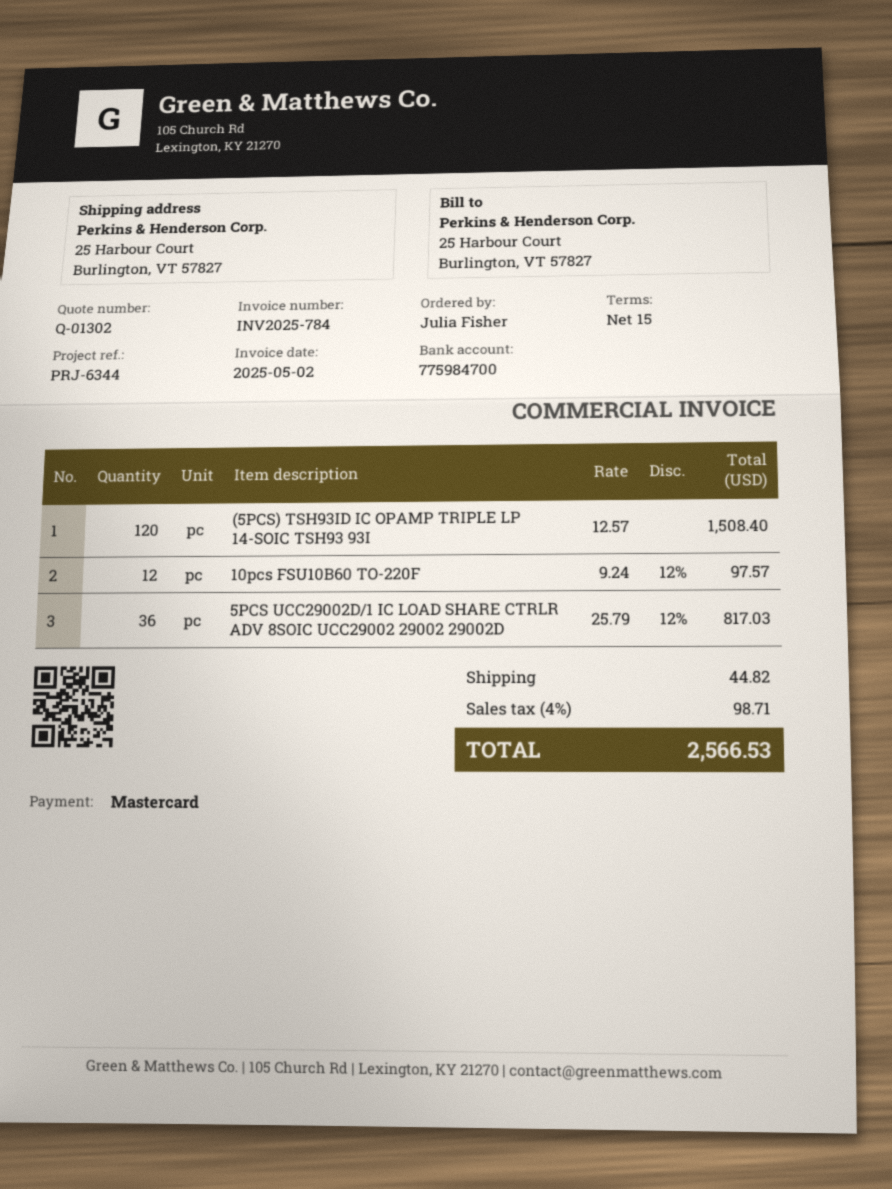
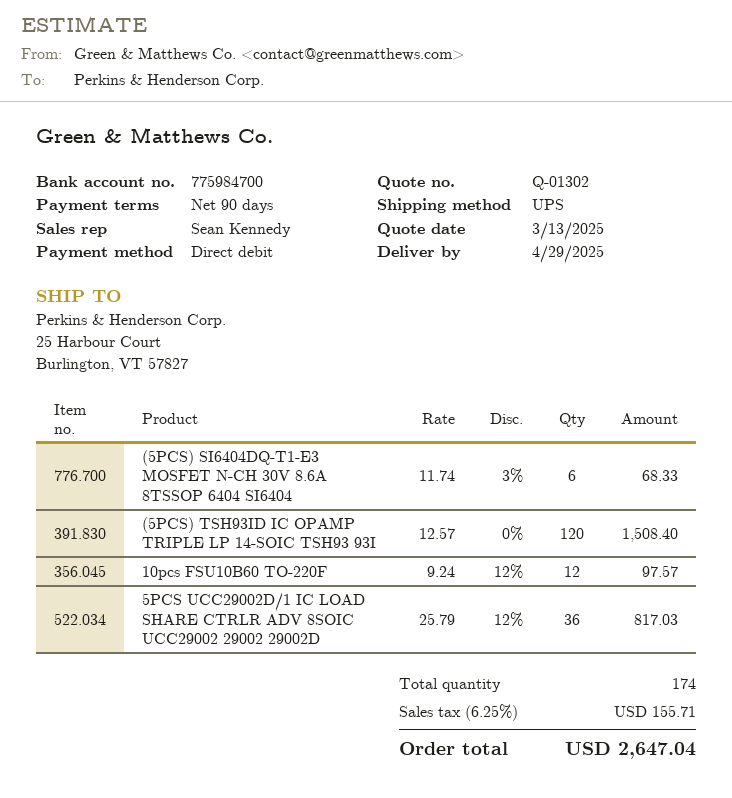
payment terms: 15 days -> 90 days
payment method: Mastercard -> direct debit
(5PCS) SI6404DQ-T1-E3 MOSFET N-CH 30V 8.6A 8TSSOP 6404 SI6404: none -> 6 x 11.74 - 3% = 68.33
shipping: 44.82 -> none
tax: 4% = 98.71 -> 6.25% = 155.71
total: 2566.53 -> 2647.04

